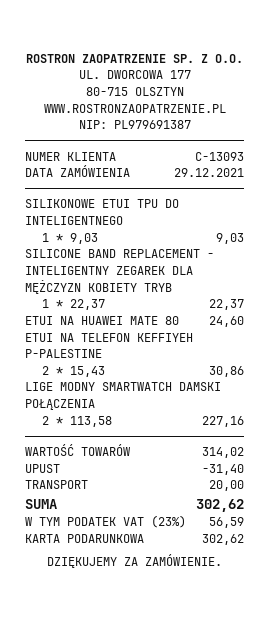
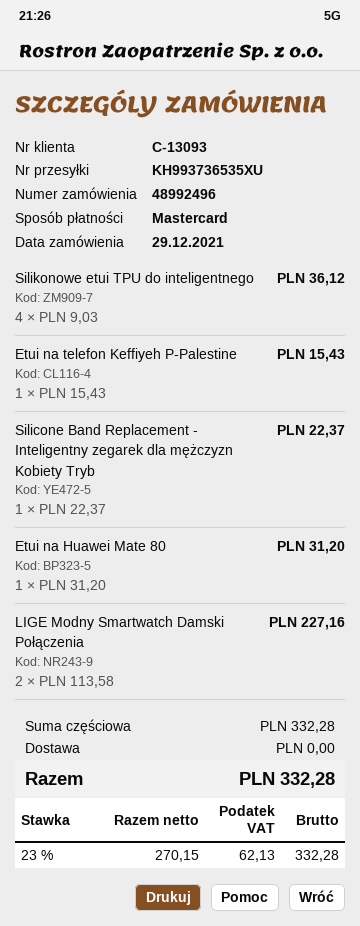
payment method: gift card -> Mastercard
SILIKONOWE ETUI TPU DO INTELIGENTNEGO: 1 x 9.03 = 9.03 -> 4 x 9.03 = 36.12
ETUI NA HUAWEI MATE 80: 1 x 24.60 = 24.60 -> 1 x 31.20 = 31.20
ETUI NA TELEFON KEFFIYEH P-PALESTINE: 2 x 15.43 = 30.86 -> 1 x 15.43 = 15.43
subtotal: 314.02 -> 332.28
discount: 31.40 -> none
shipping: 20.00 -> 0.00
tax: 23% = 56.59 -> 23% = 62.13
total: 302.62 -> 332.28

